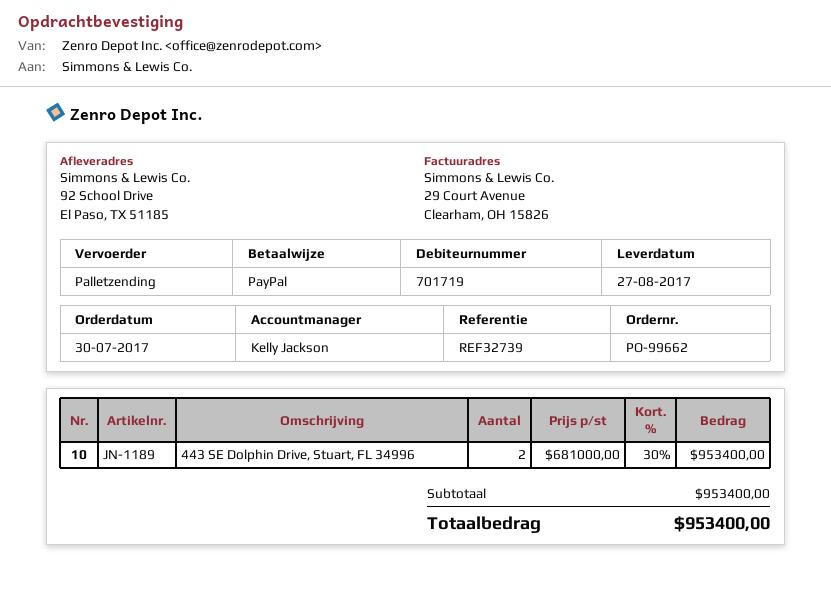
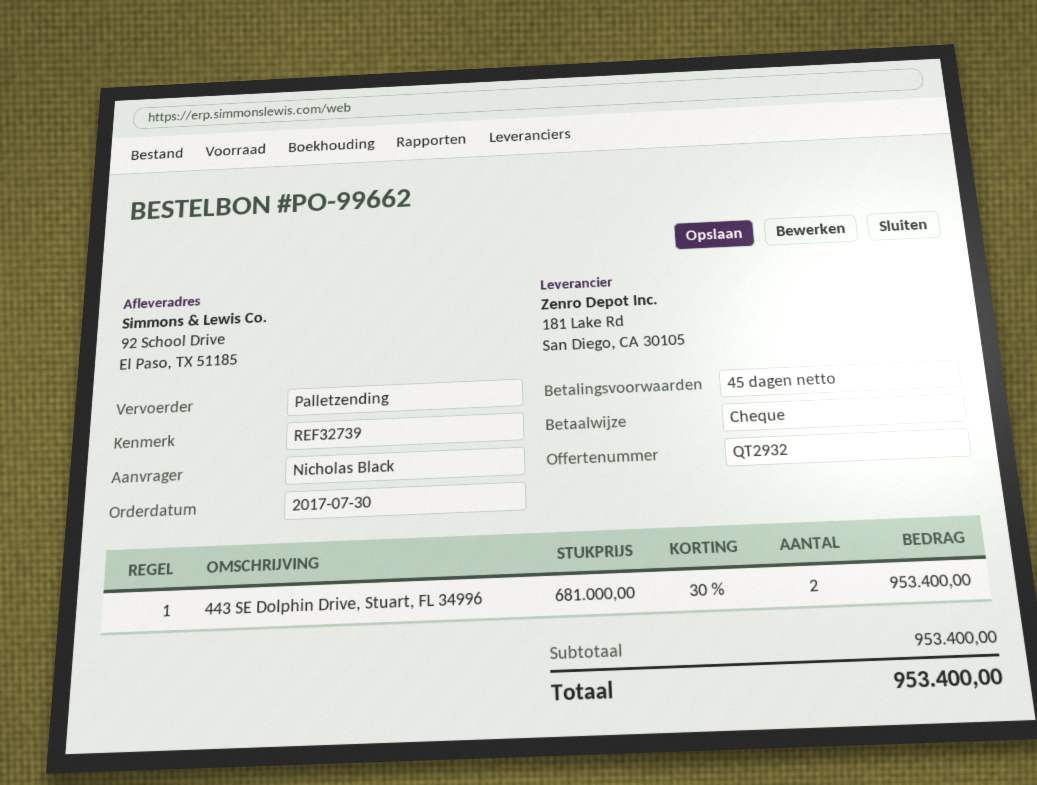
payment method: PayPal -> cheque

